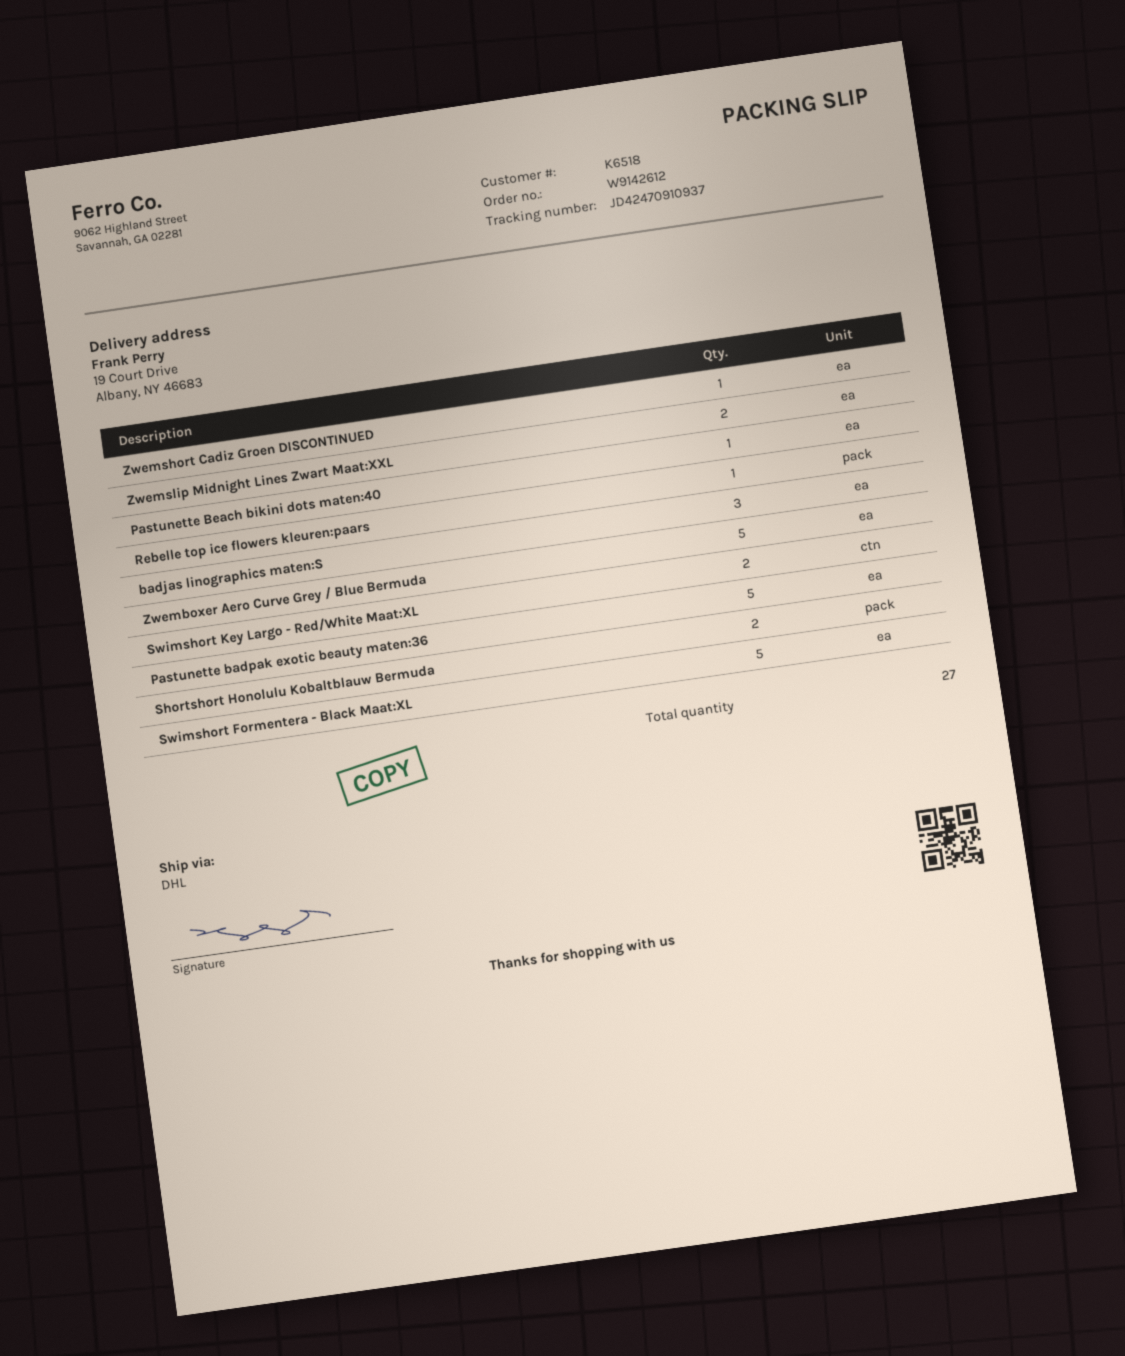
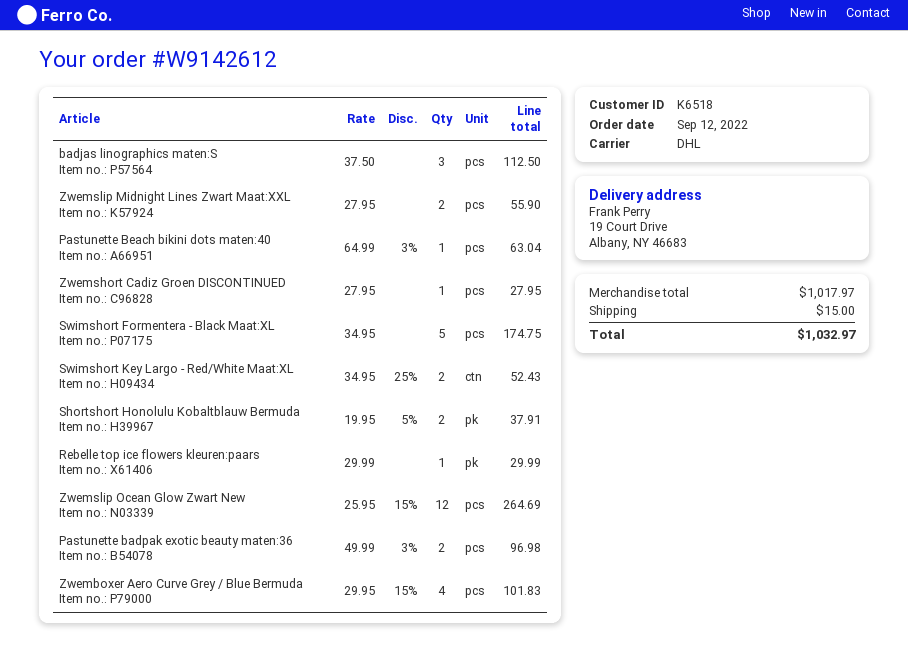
Zwemboxer Aero Curve Grey / Blue Bermuda: 5 -> 4
Pastunette badpak exotic beauty maten:36: 5 -> 2
Zwemslip Ocean Glow Zwart New: none -> 12

